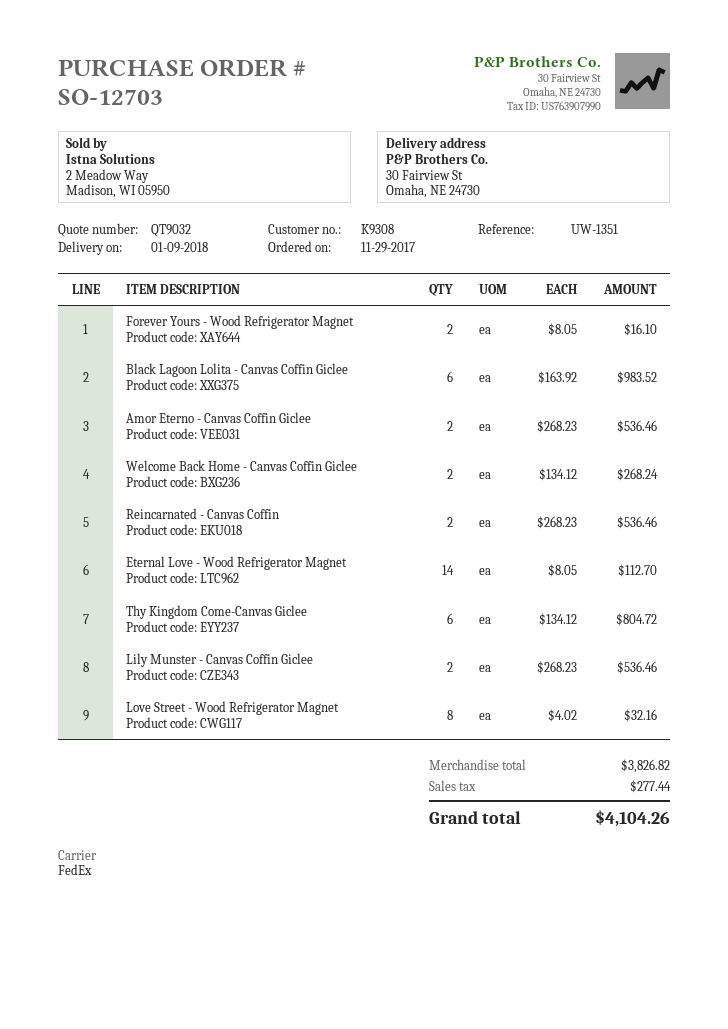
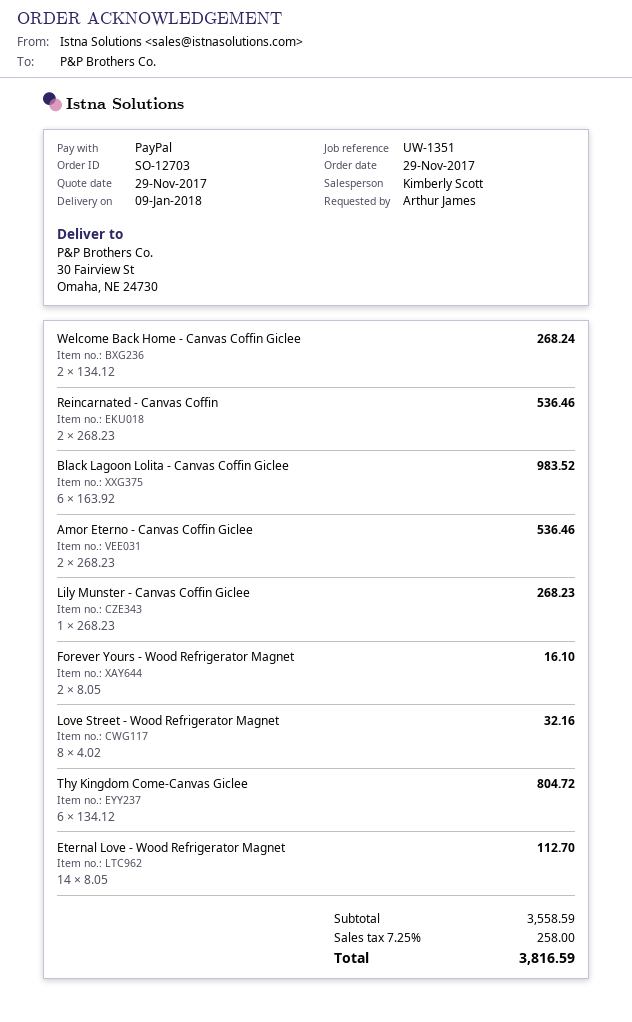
Lily Munster - Canvas Coffin Giclee: 2 x 268.23 = 536.46 -> 1 x 268.23 = 268.23
subtotal: 3826.82 -> 3558.59
tax: 277.44 -> 258.00
total: 4104.26 -> 3816.59

